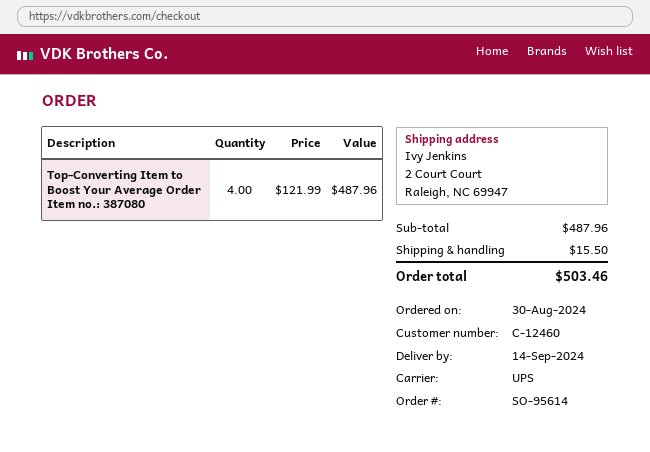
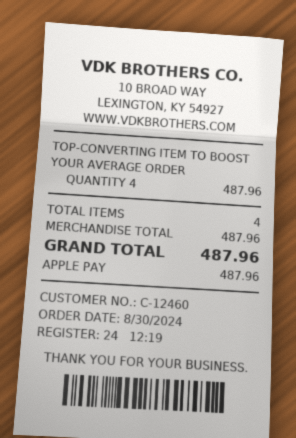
shipping: 15.50 -> none
total: 503.46 -> 487.96

